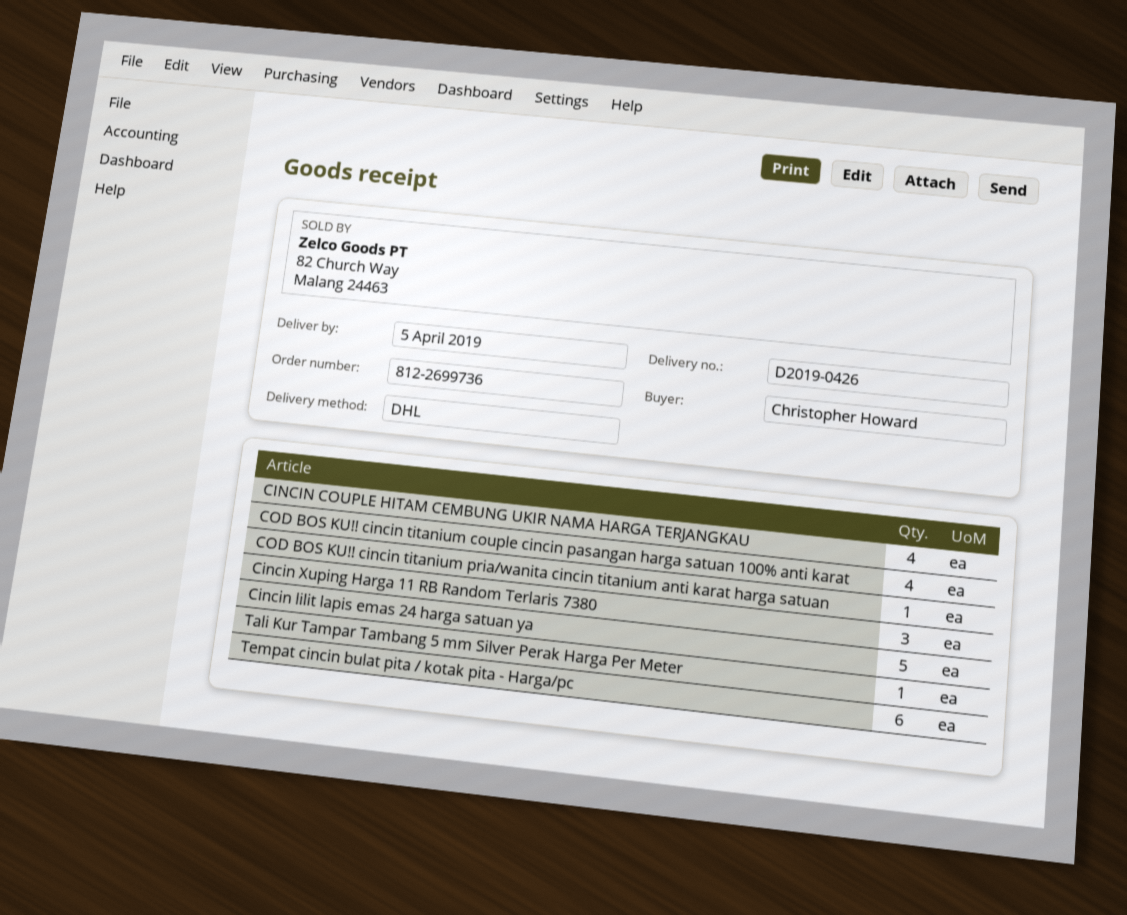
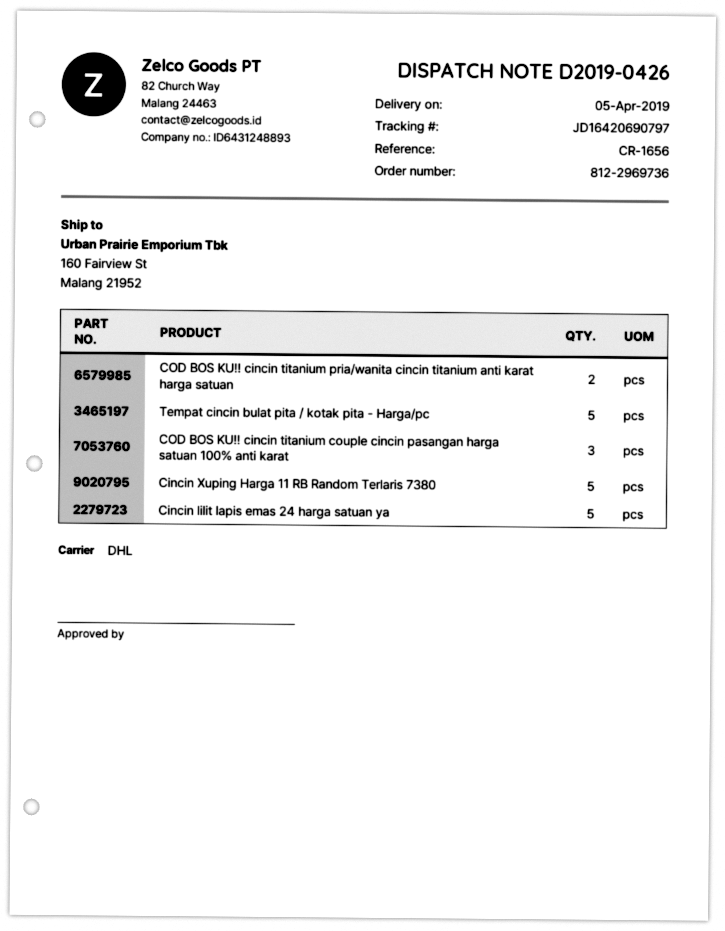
order number: 812-2699736 -> 812-2969736
CINCIN COUPLE HITAM CEMBUNG UKIR NAMA HARGA TERJANGKAU: 4 -> none
COD BOS KU!! cincin titanium couple cincin pasangan harga satuan 100% anti karat: 4 -> 3
COD BOS KU!! cincin titanium pria/wanita cincin titanium anti karat harga satuan: 1 -> 2
Cincin Xuping Harga 11 RB Random Terlaris 7380: 3 -> 5
Tali Kur Tampar Tambang 5 mm Silver Perak Harga Per Meter: 1 -> none
Tempat cincin bulat pita / kotak pita - Harga/pc: 6 -> 5

